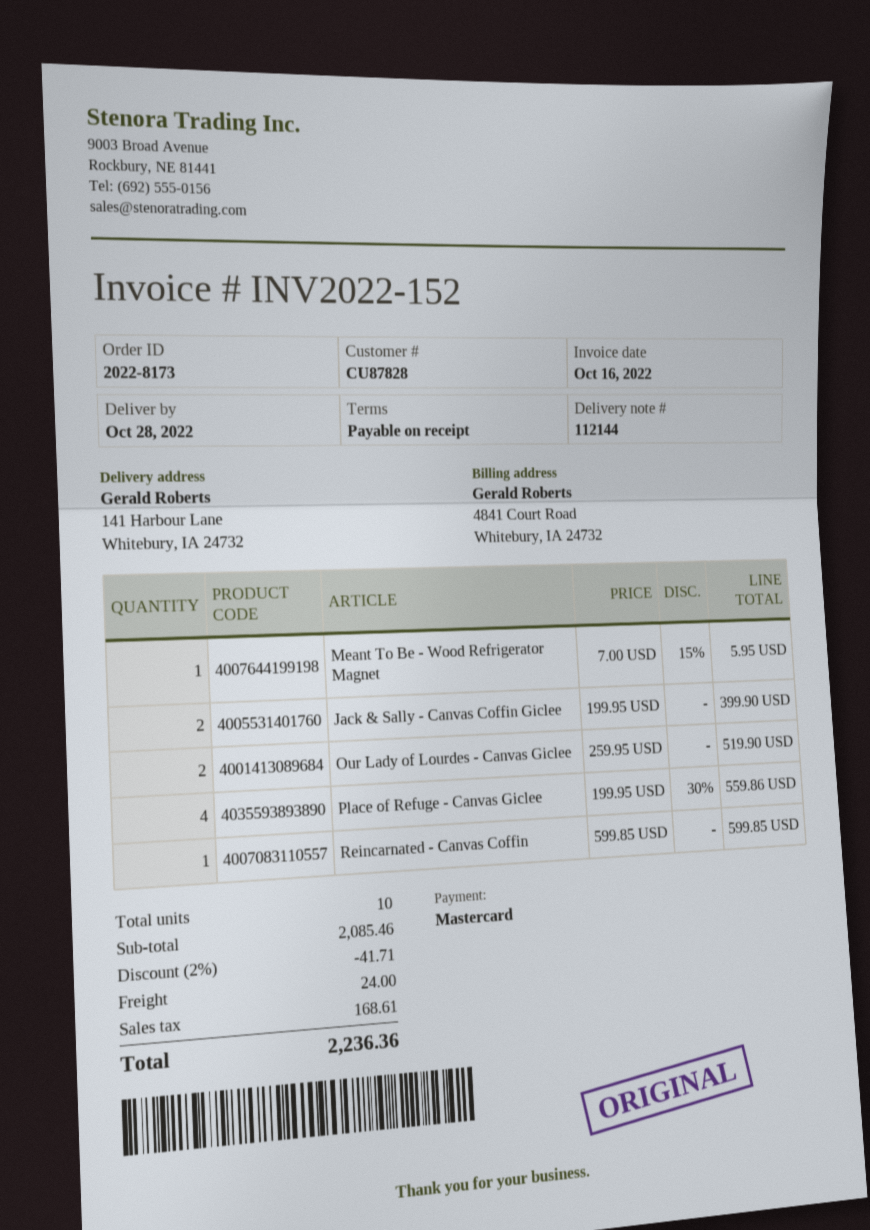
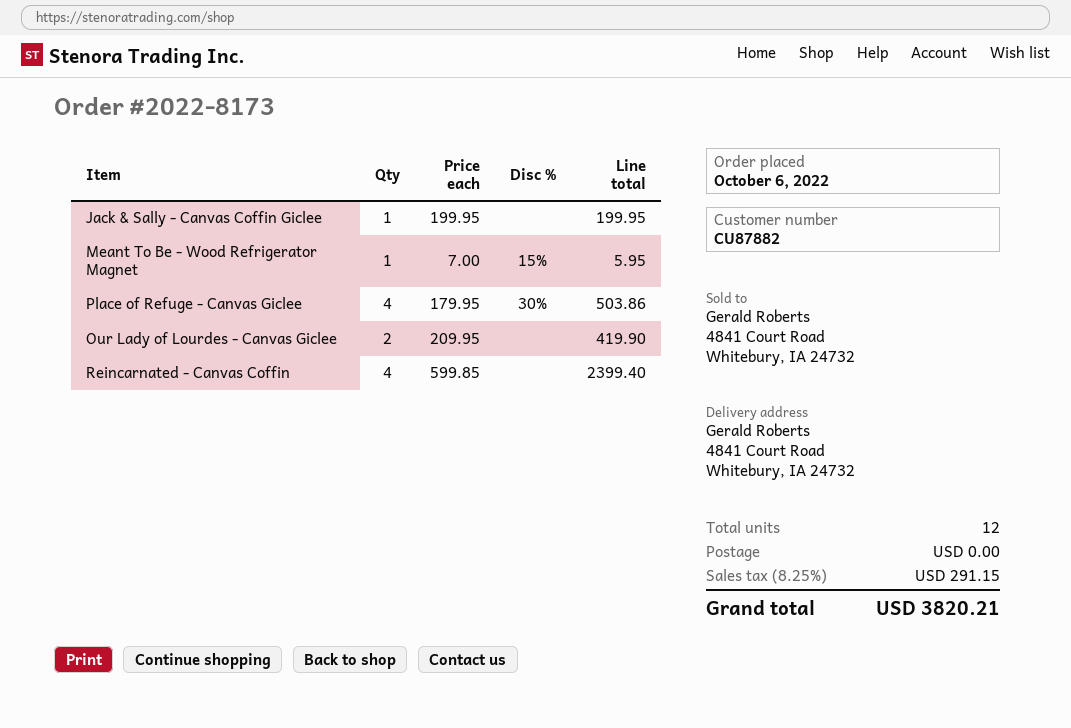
customer number: CU87828 -> CU87882
ship to: 141 Harbour Lane, Whitebury, IA 24732 -> 4841 Court Road, Whitebury, IA 24732
Jack & Sally - Canvas Coffin Giclee: 2 x 199.95 = 399.90 -> 1 x 199.95 = 199.95
Our Lady of Lourdes - Canvas Giclee: 2 x 259.95 = 519.90 -> 2 x 209.95 = 419.90
Place of Refuge - Canvas Giclee: 4 x 199.95 - 30% = 559.86 -> 4 x 179.95 - 30% = 503.86
Reincarnated - Canvas Coffin: 1 x 599.85 = 599.85 -> 4 x 599.85 = 2399.40
total quantity: 10 -> 12
discount: 2% = 41.71 -> none
shipping: 24.00 -> 0.00
tax: 168.61 -> 291.15
total: 2236.36 -> 3820.21

